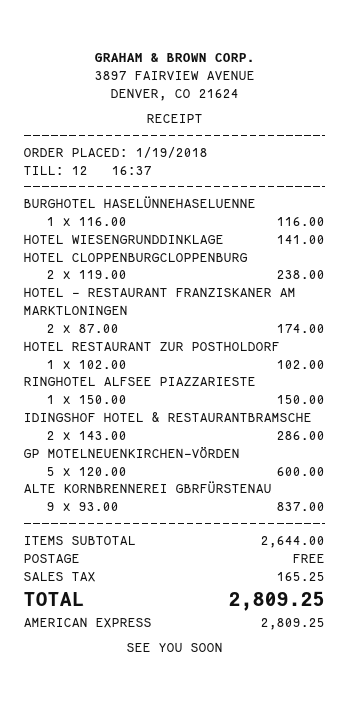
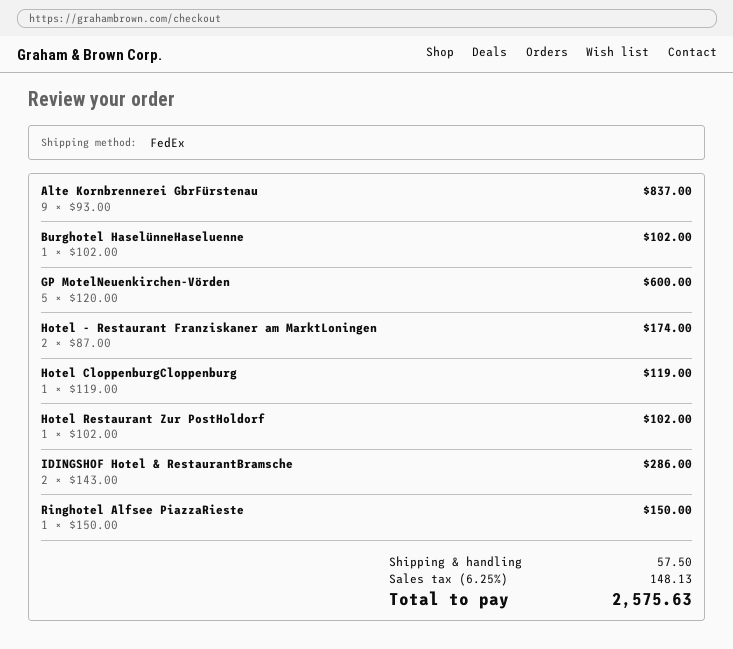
BURGHOTEL HASELÜNNEHASELUENNE: 1 x 116.00 = 116.00 -> 1 x 102.00 = 102.00
HOTEL WIESENGRUNDDINKLAGE: 1 x 141.00 = 141.00 -> none
HOTEL CLOPPENBURGCLOPPENBURG: 2 x 119.00 = 238.00 -> 1 x 119.00 = 119.00
shipping: 0.00 -> 57.50
tax: 165.25 -> 148.13
total: 2809.25 -> 2575.63

